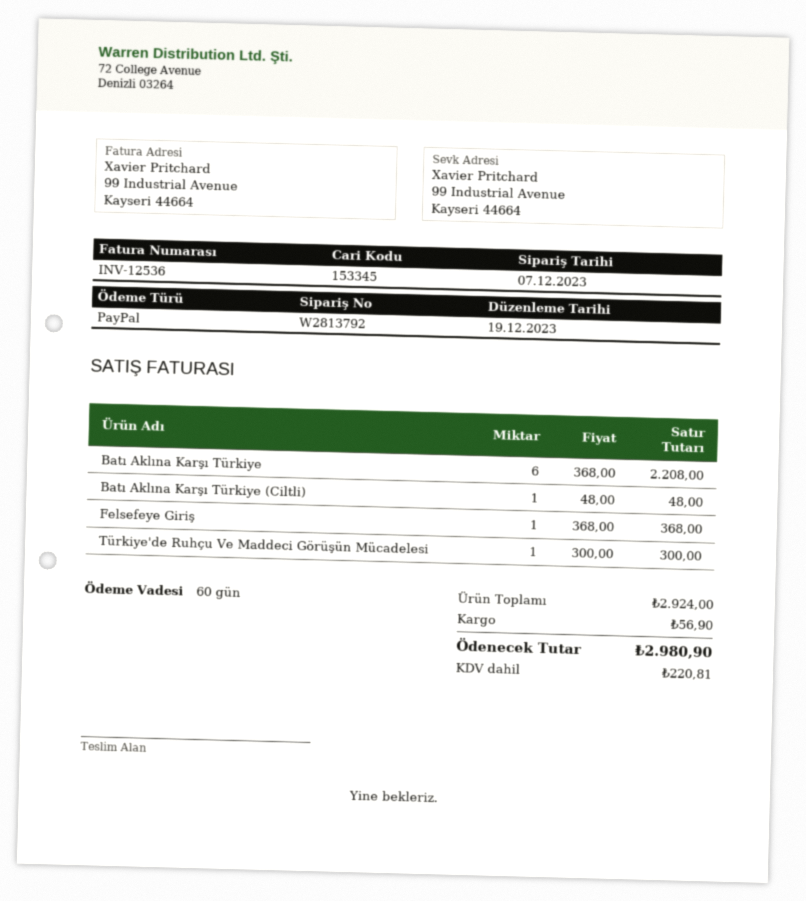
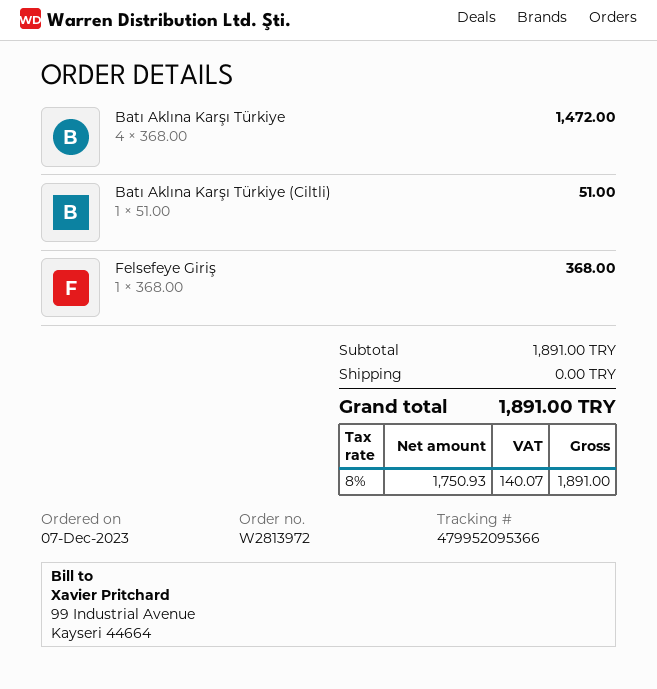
order number: W2813792 -> W2813972
Batı Aklına Karşı Türkiye: 6 x 368.00 = 2208.00 -> 4 x 368.00 = 1472.00
Batı Aklına Karşı Türkiye (Ciltli): 1 x 48.00 = 48.00 -> 1 x 51.00 = 51.00
Türkiye'de Ruhçu Ve Maddeci Görüşün Mücadelesi: 1 x 300.00 = 300.00 -> none
subtotal: 2924.00 -> 1891.00
shipping: 56.90 -> 0.00
tax: 220.81 -> 140.07
total: 2980.90 -> 1891.00

